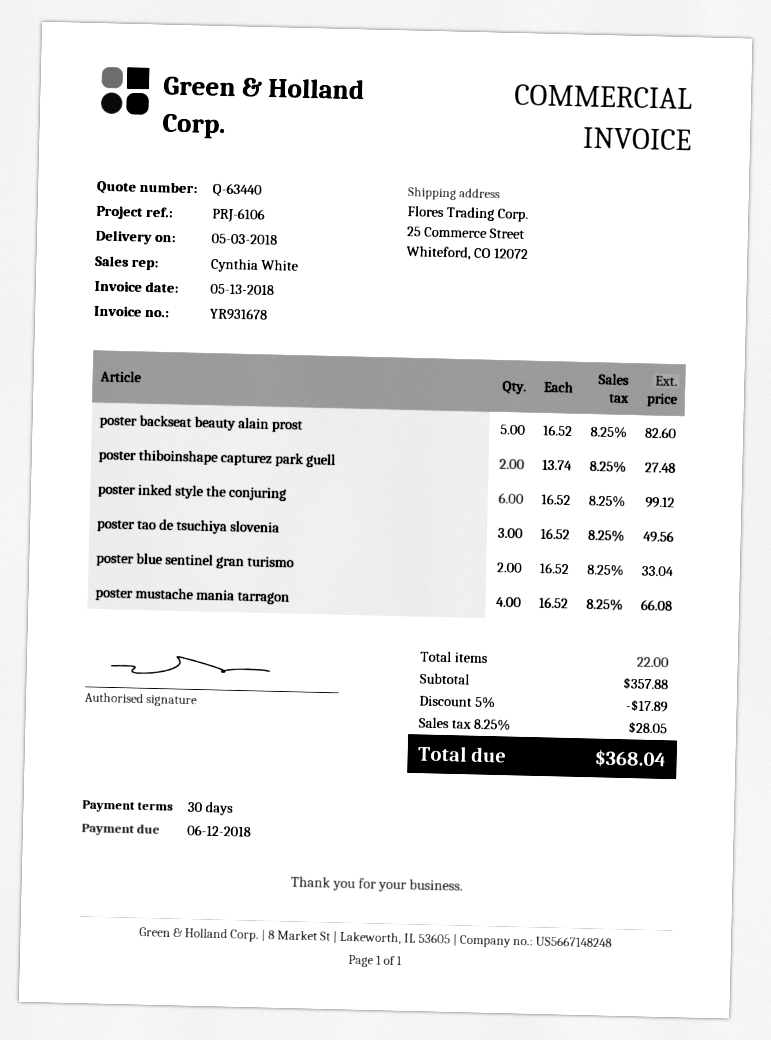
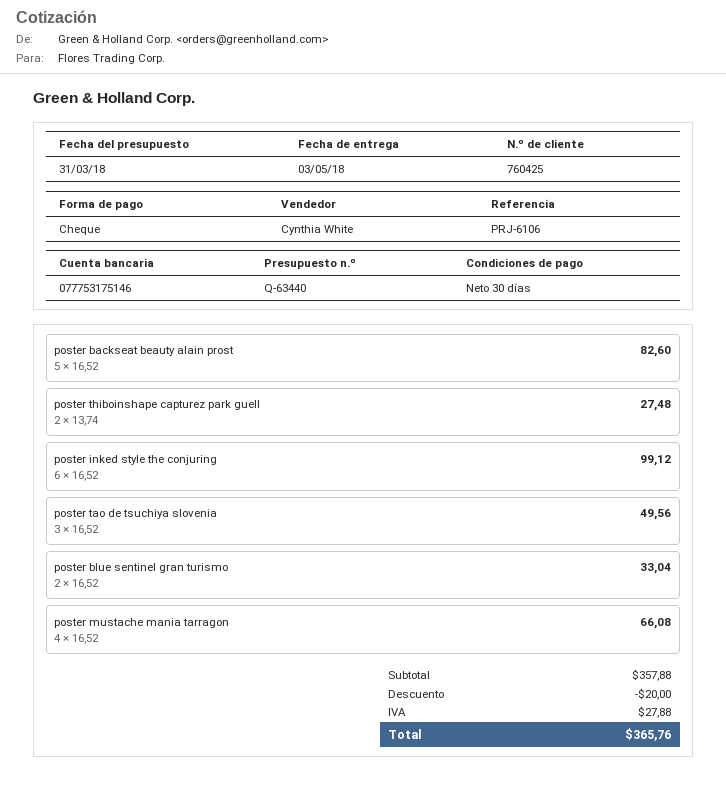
discount: 17.89 -> 20.00
tax: 28.05 -> 27.88
total: 368.04 -> 365.76

